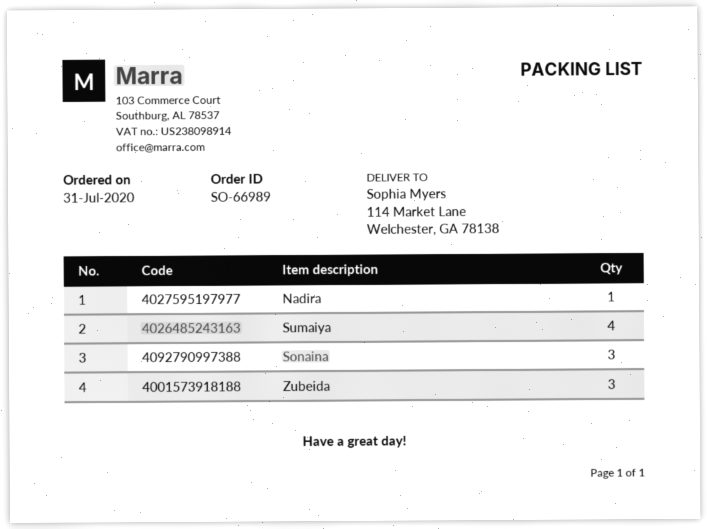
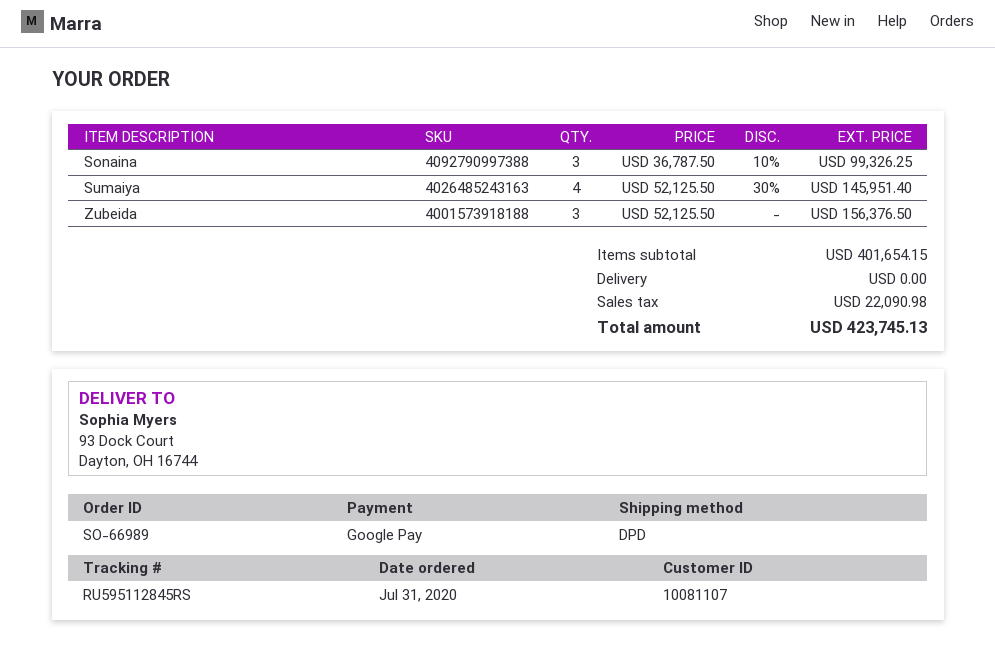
ship to: 114 Market Lane, Welchester, GA 78138 -> 93 Dock Court, Dayton, OH 16744
Nadira: 1 -> none

